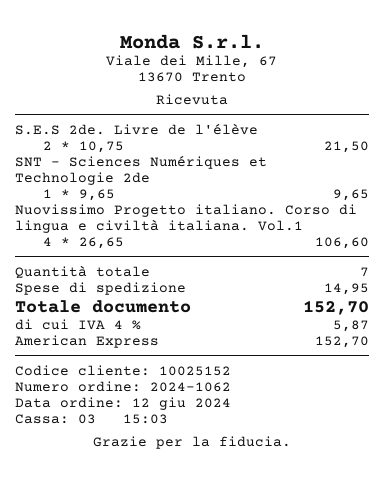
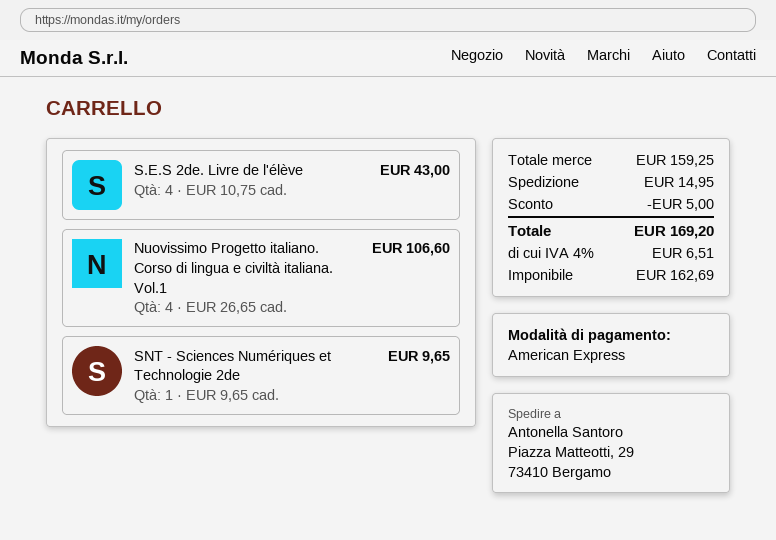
S.E.S 2de. Livre de l'élève: 2 x 10.75 = 21.50 -> 4 x 10.75 = 43.00
discount: none -> 5.00
tax: 4% = 5.87 -> 4% = 6.51
total: 152.70 -> 169.20

